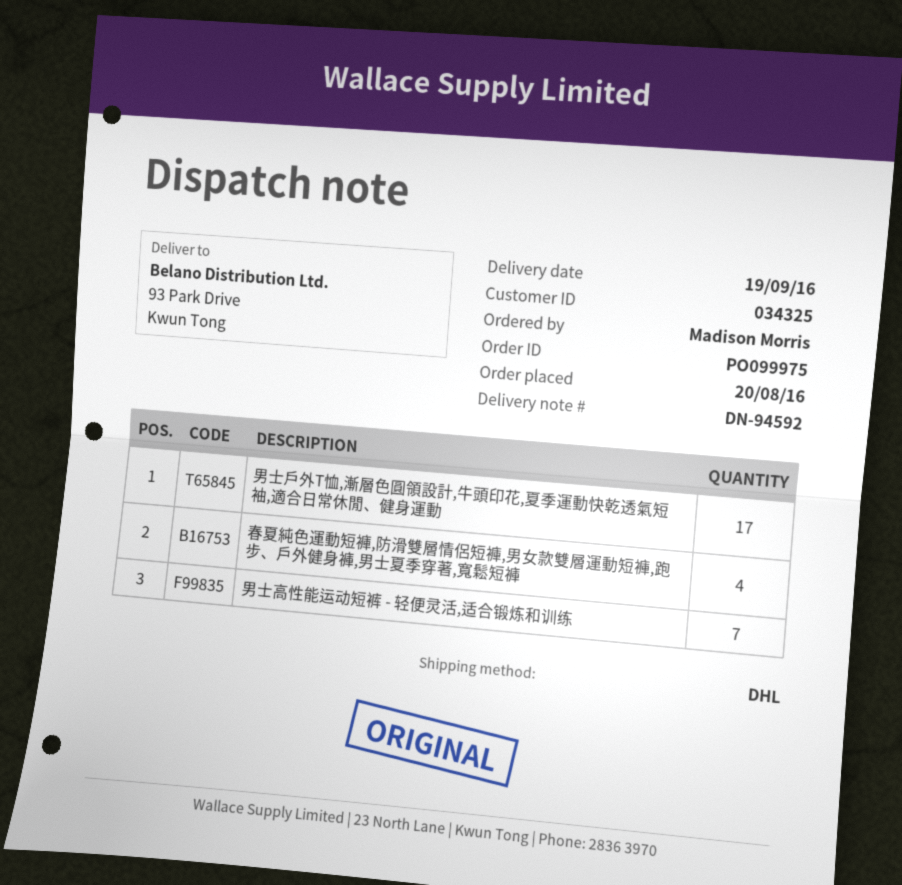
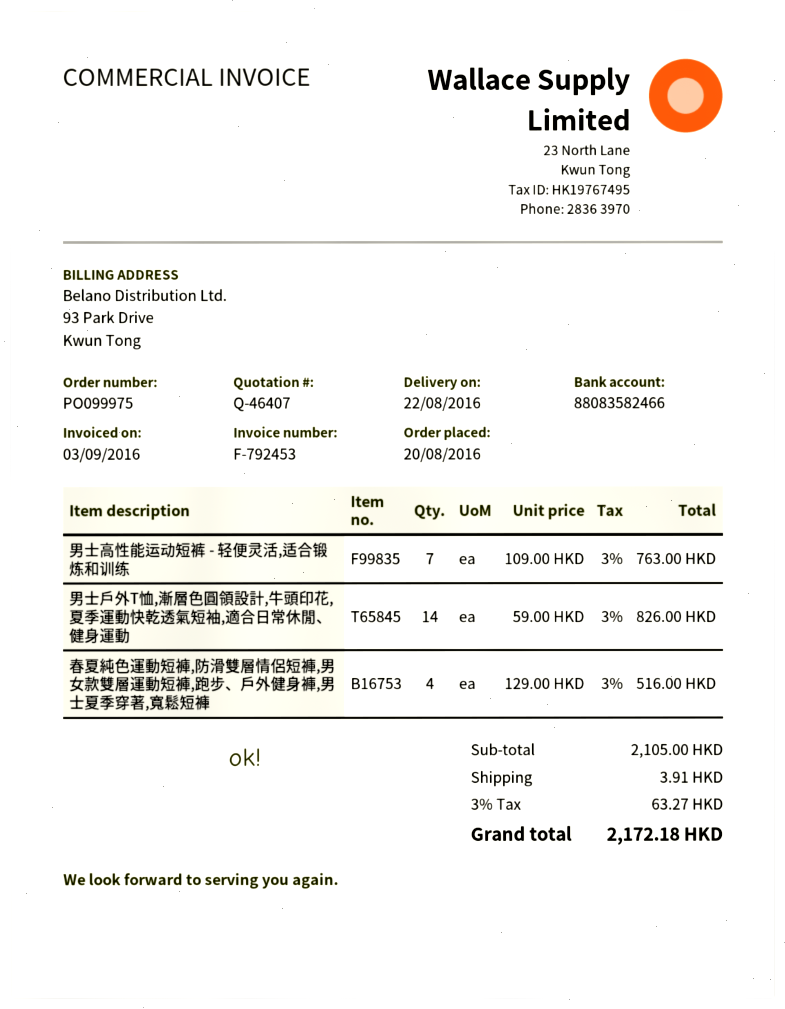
delivery date: 2016-09-19 -> 2016-08-22
男士戶外T恤,漸層色圓領設計,牛頭印花,夏季運動快乾透氣短袖,適合日常休閒、健身運動: 17 -> 14

